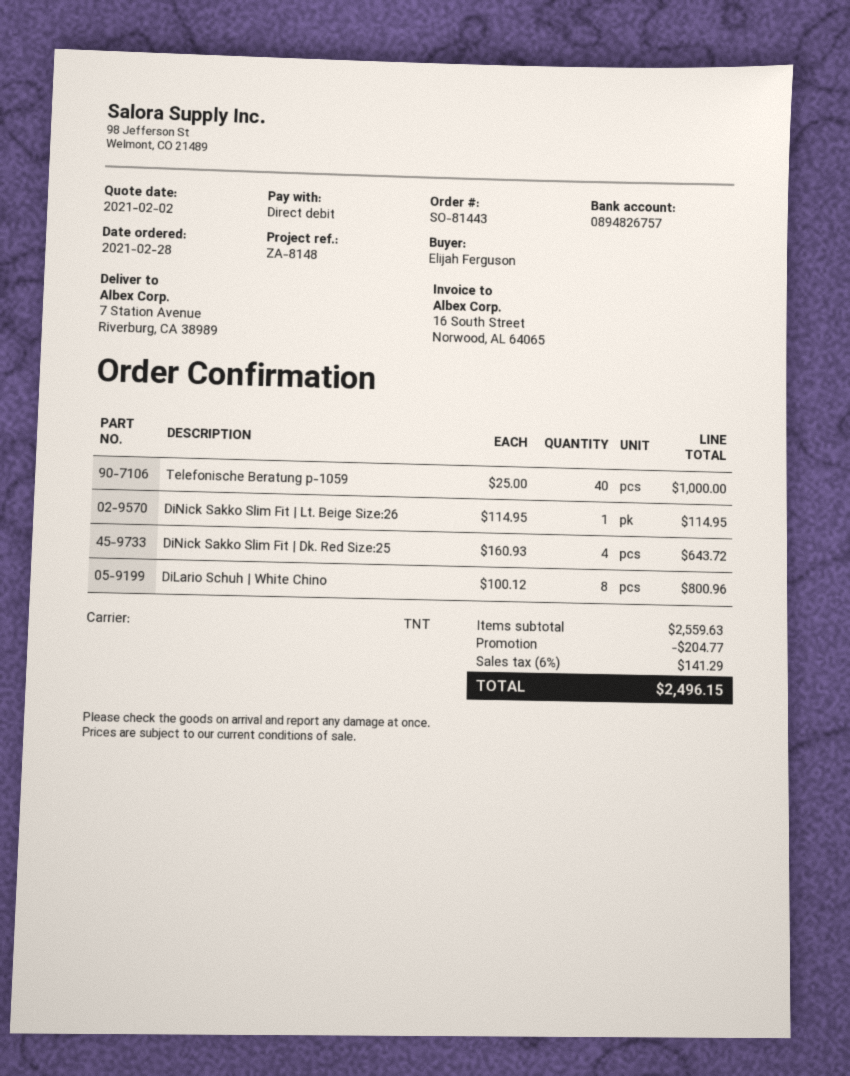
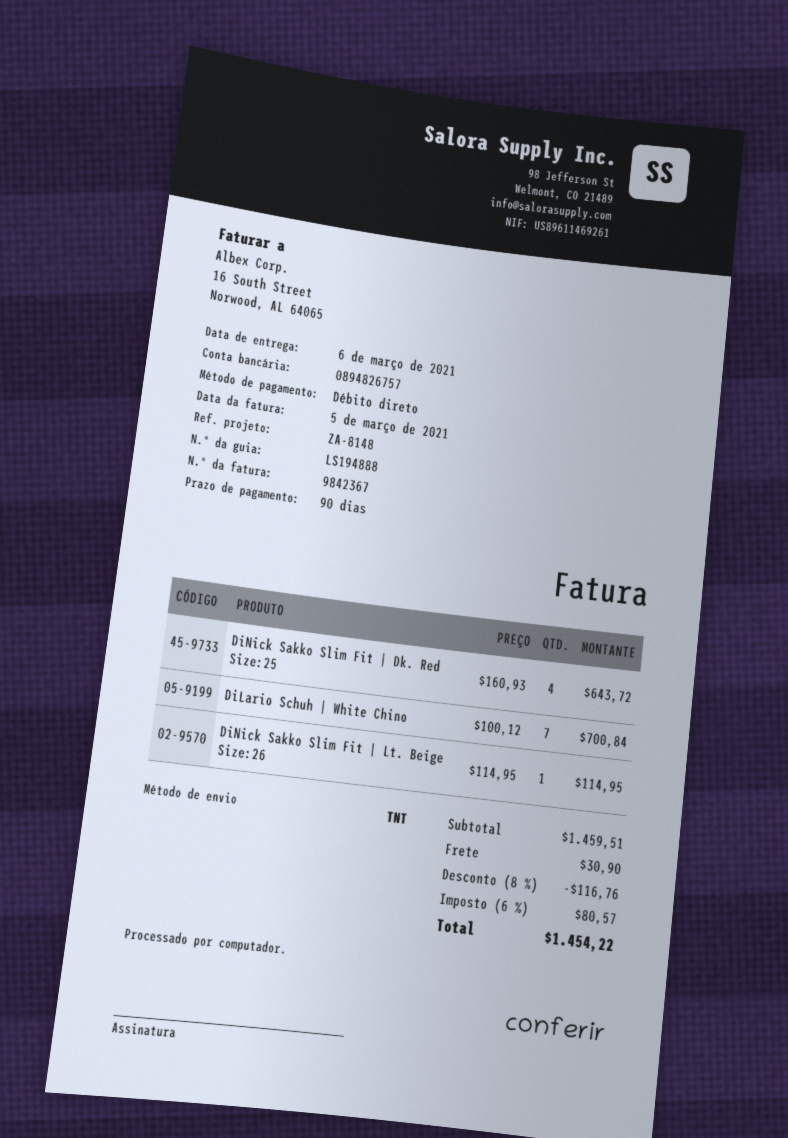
Telefonische Beratung p-1059: 40 x 25.00 = 1000.00 -> none
DiLario Schuh | White Chino: 8 x 100.12 = 800.96 -> 7 x 100.12 = 700.84
subtotal: 2559.63 -> 1459.51
discount: 204.77 -> 116.76
shipping: none -> 30.90
tax: 6% = 141.29 -> 6% = 80.57
total: 2496.15 -> 1454.22

